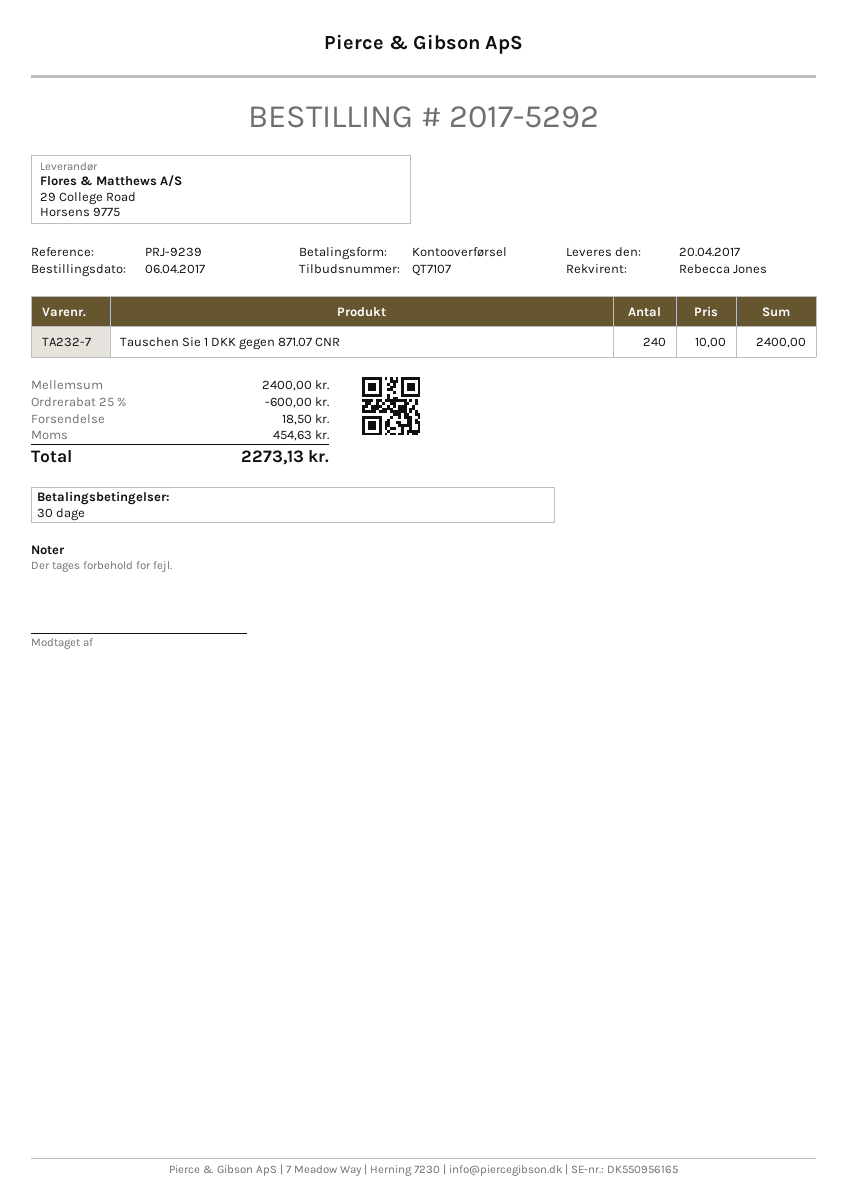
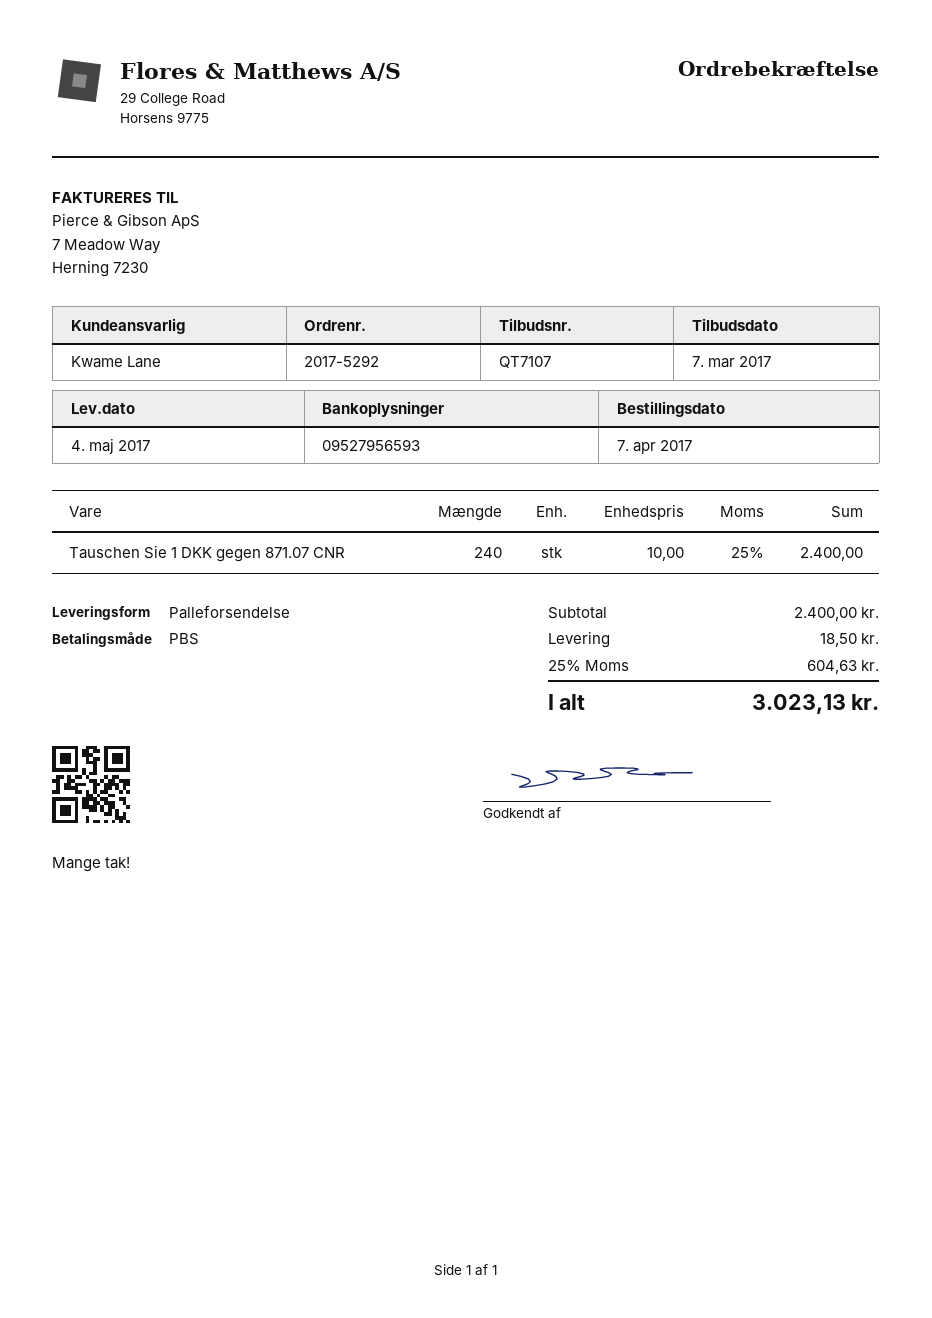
order date: 2017-04-06 -> 2017-04-07
delivery date: 2017-04-20 -> 2017-05-04
payment method: bank transfer -> direct debit
discount: 25% = 600.00 -> none
tax: 454.63 -> 604.63
total: 2273.13 -> 3023.13

